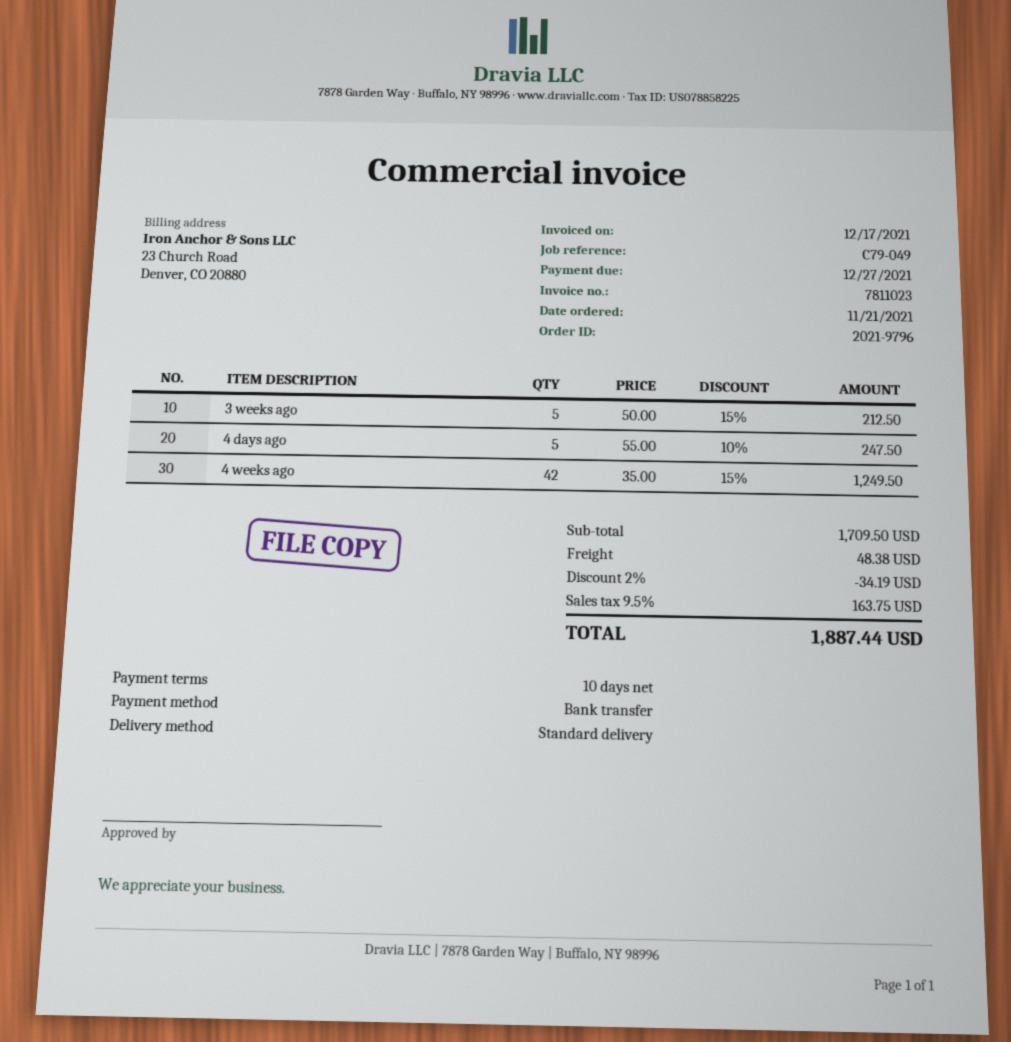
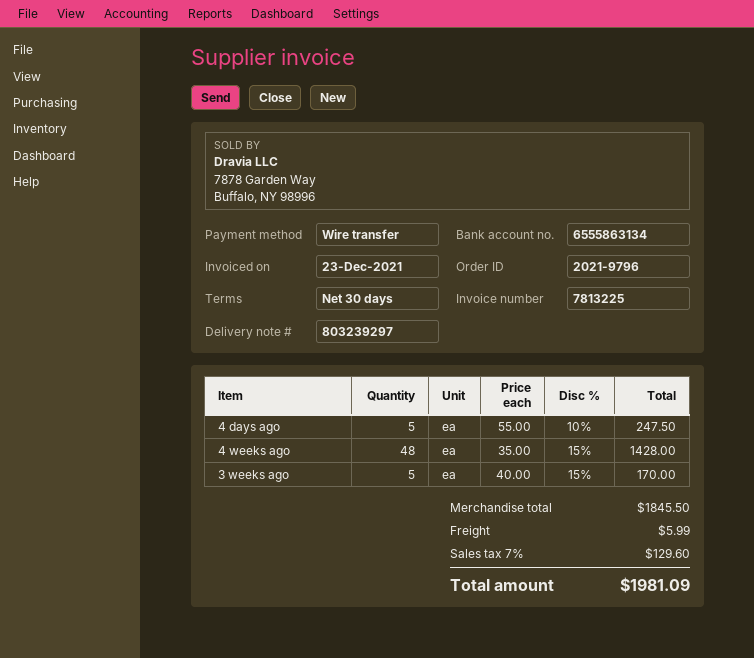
invoice number: 7811023 -> 7813225
invoice date: 2021-12-17 -> 2021-12-23
payment terms: 10 days -> 30 days
3 weeks ago: 5 x 50.00 - 15% = 212.50 -> 5 x 40.00 - 15% = 170.00
4 weeks ago: 42 x 35.00 - 15% = 1249.50 -> 48 x 35.00 - 15% = 1428.00
subtotal: 1709.50 -> 1845.50
discount: 2% = 34.19 -> none
shipping: 48.38 -> 5.99
tax: 9.5% = 163.75 -> 7% = 129.60
total: 1887.44 -> 1981.09

